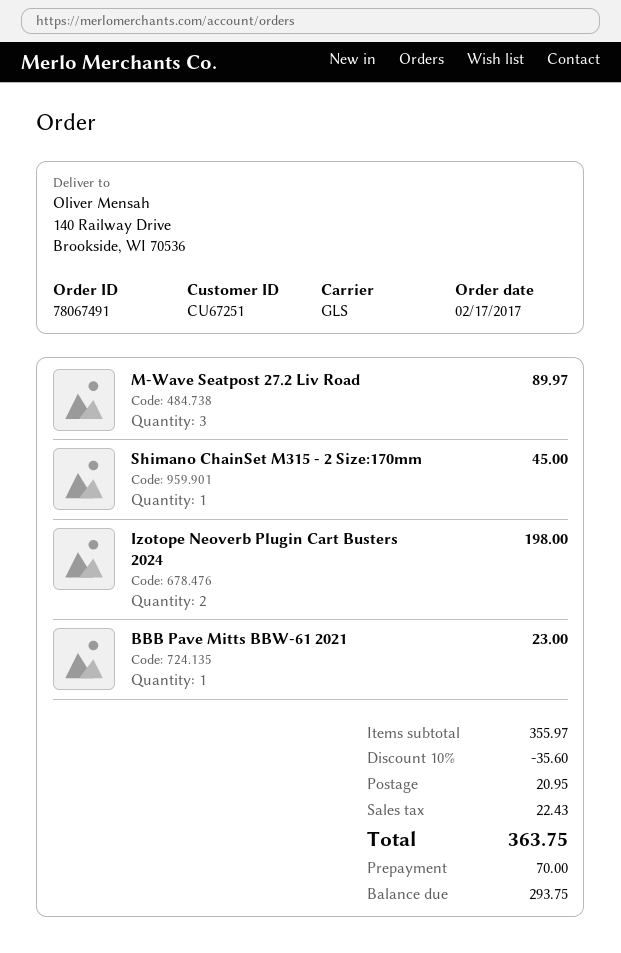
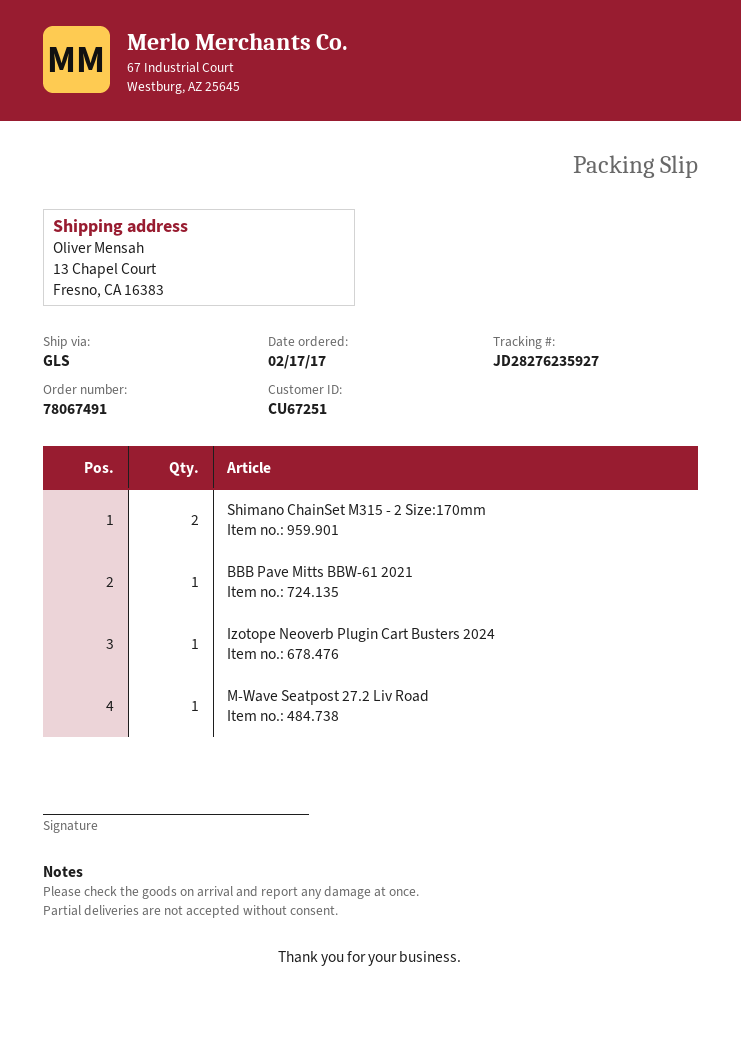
ship to: 140 Railway Drive, Brookside, WI 70536 -> 13 Chapel Court, Fresno, CA 16383
M-Wave Seatpost 27.2 Liv Road: 3 -> 1
Shimano ChainSet M315 - 2 Size:170mm: 1 -> 2
Izotope Neoverb Plugin Cart Busters 2024: 2 -> 1

